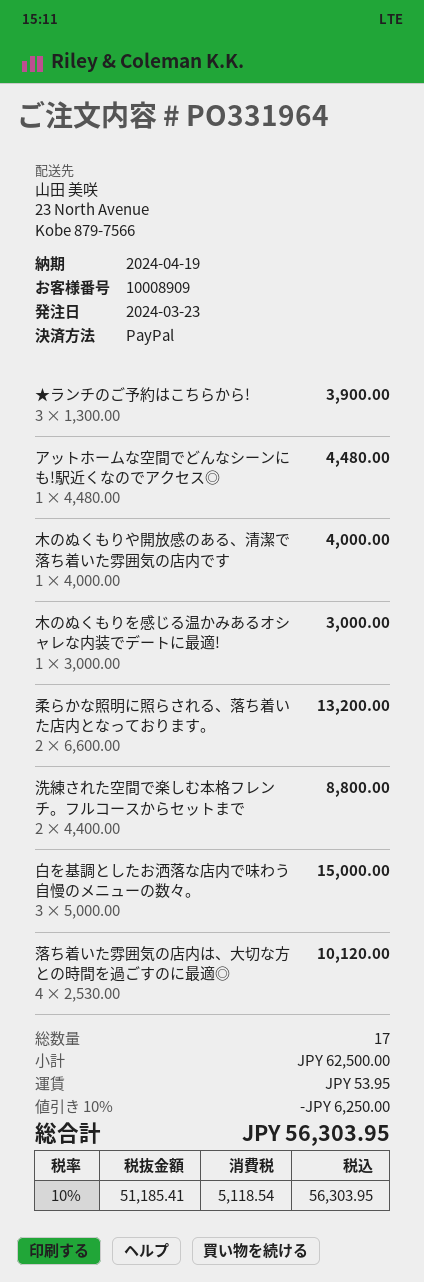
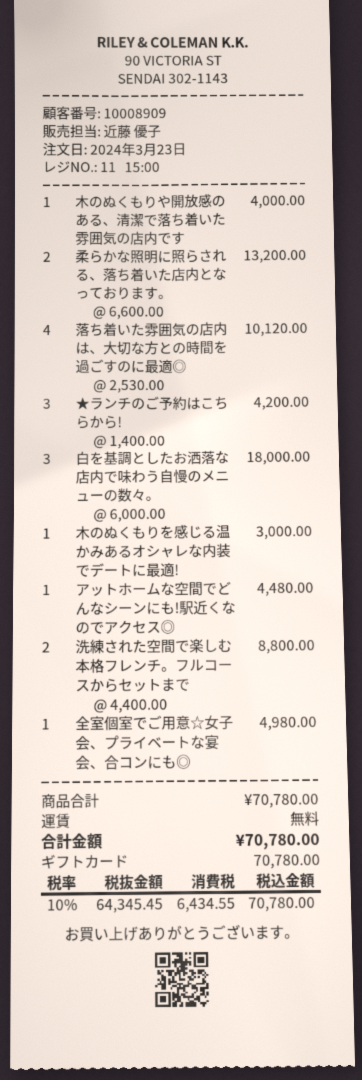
payment method: PayPal -> gift card
★ランチのご予約はこちらから!: 3 x 1300.00 = 3900.00 -> 3 x 1400.00 = 4200.00
白を基調としたお洒落な店内で味わう自慢のメニューの数々。: 3 x 5000.00 = 15000.00 -> 3 x 6000.00 = 18000.00
全室個室でご用意☆女子会、プライベートな宴会、合コンにも◎: none -> 1 x 4980.00 = 4980.00
subtotal: 62500.00 -> 70780.00
discount: 10% = 6250.00 -> none
shipping: 53.95 -> 0.00
net: 51185.41 -> 64345.45
tax: 10% = 5118.54 -> 10% = 6434.55
total: 56303.95 -> 70780.00

